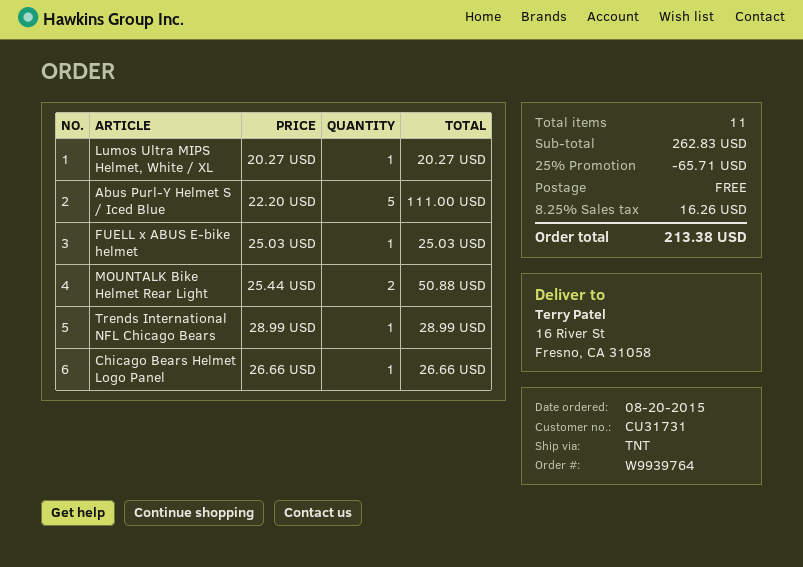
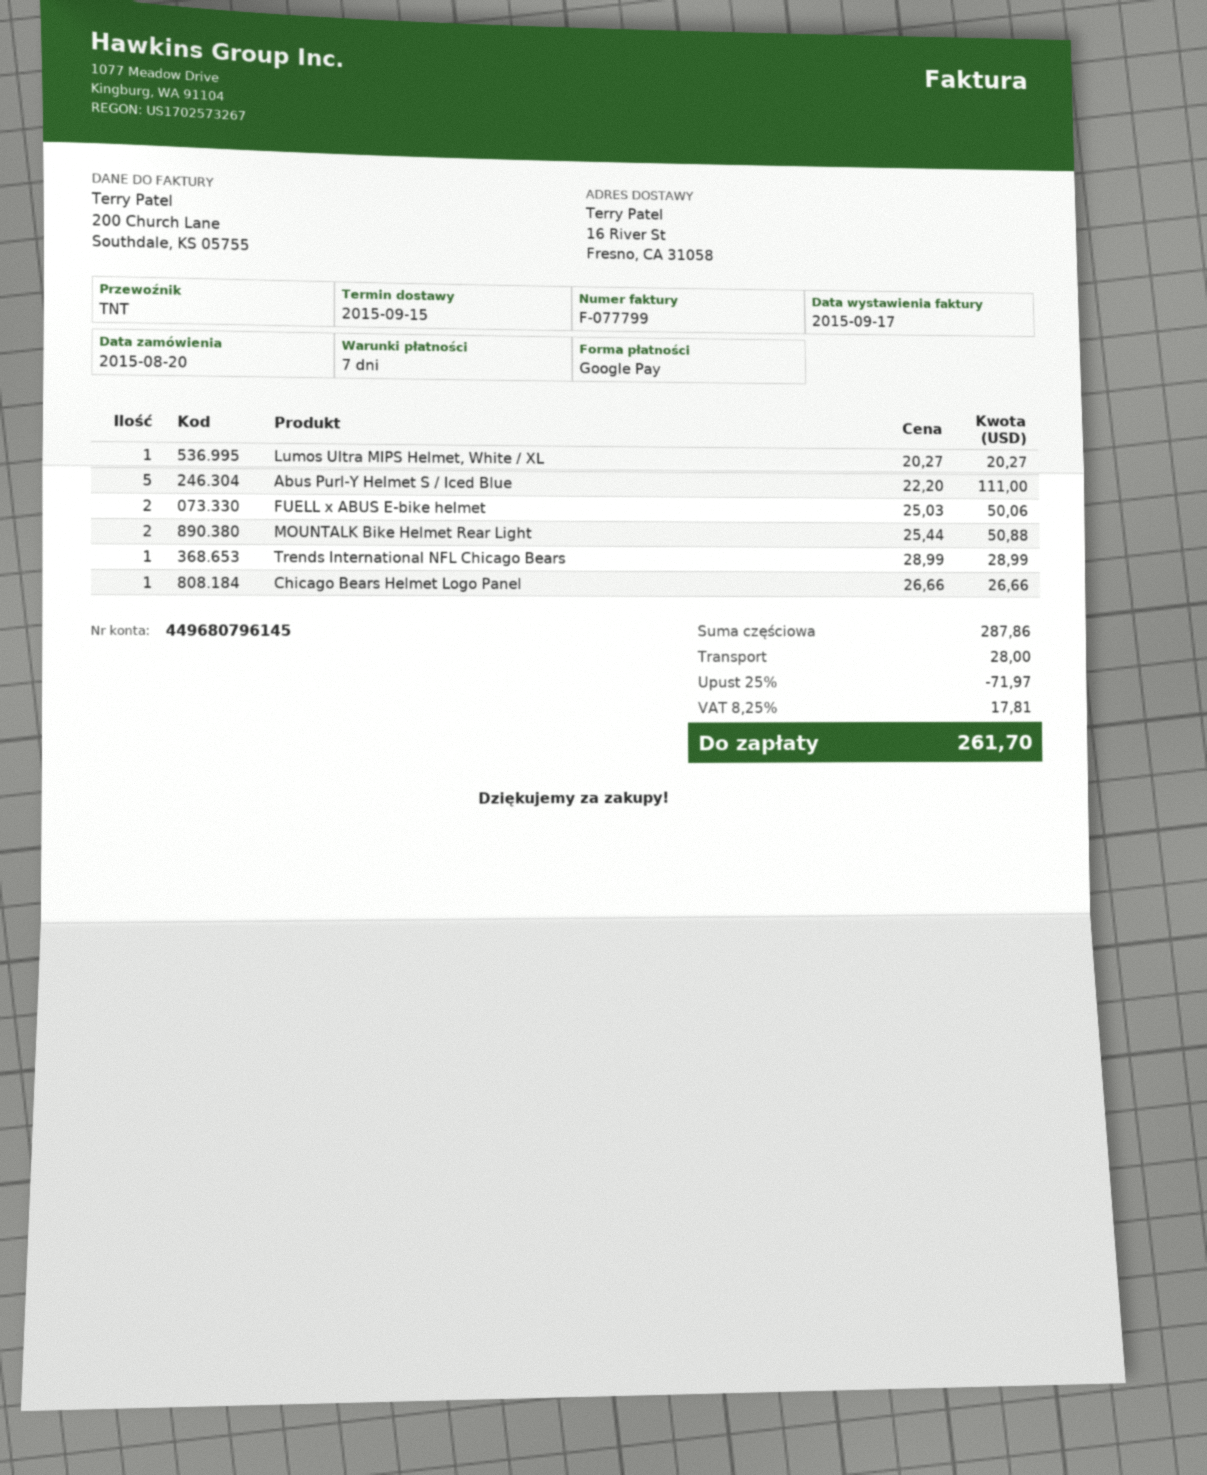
FUELL x ABUS E-bike helmet: 1 x 25.03 = 25.03 -> 2 x 25.03 = 50.06
subtotal: 262.83 -> 287.86
discount: 25% = 65.71 -> 25% = 71.97
shipping: 0.00 -> 28.00
tax: 8.25% = 16.26 -> 8.25% = 17.81
total: 213.38 -> 261.70

